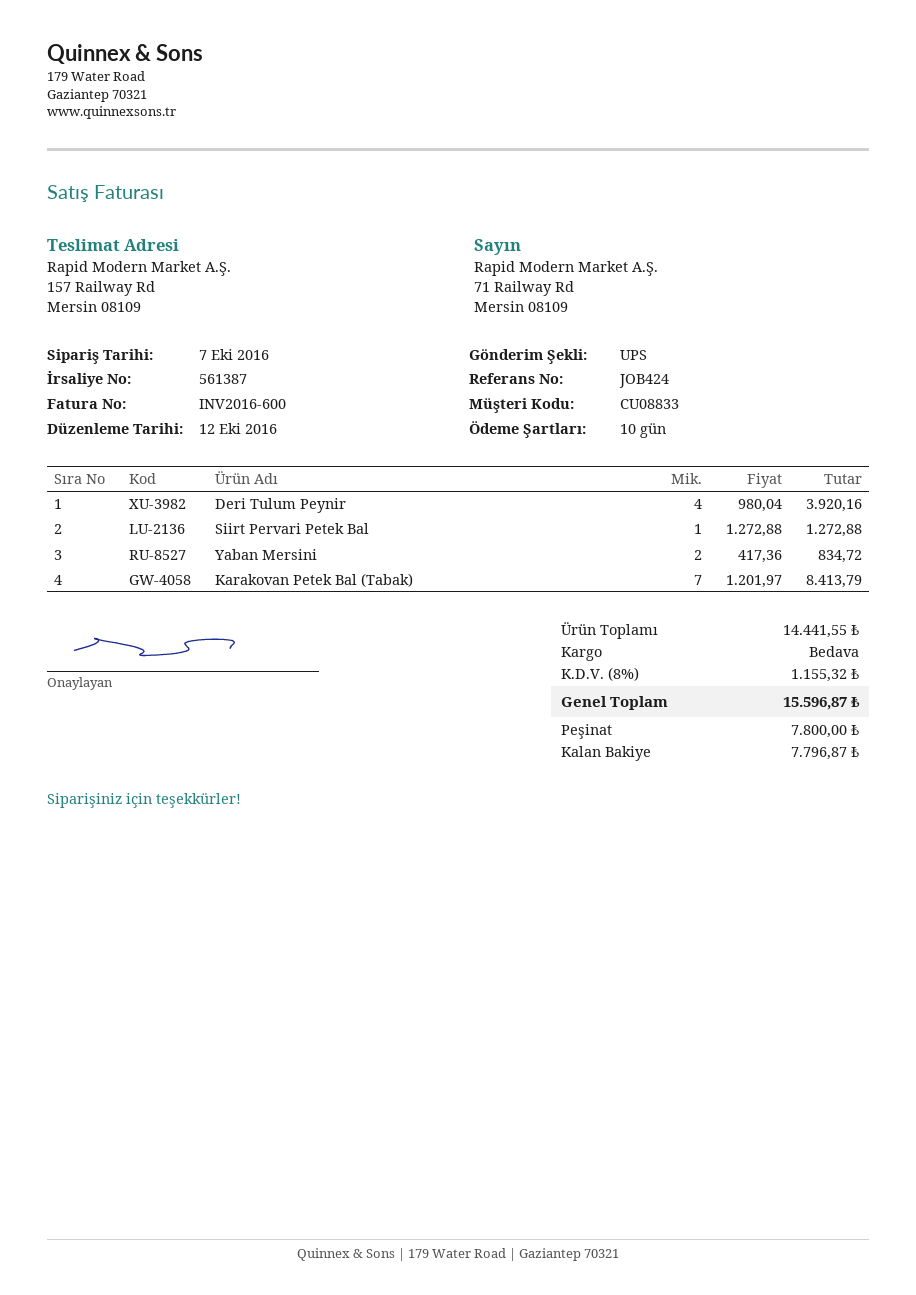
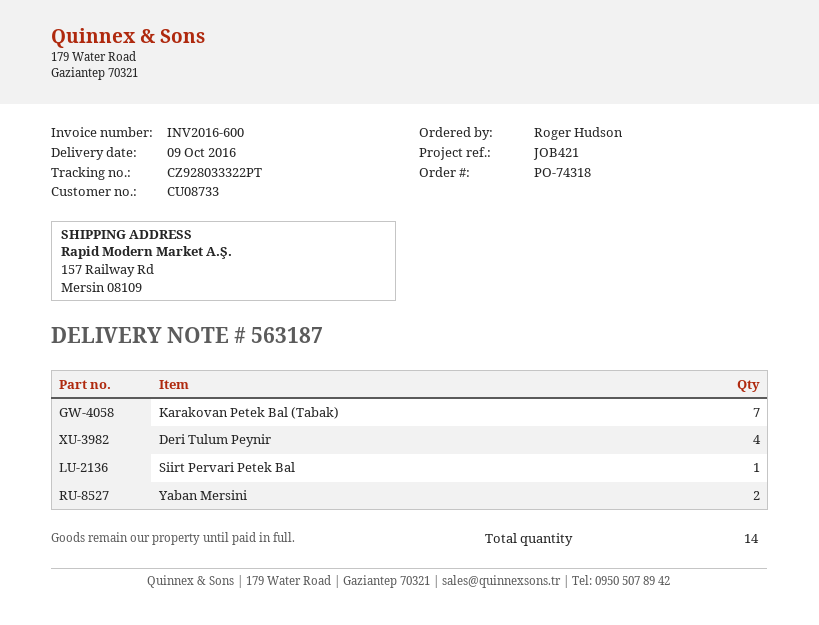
delivery note number: 561387 -> 563187
customer number: CU08833 -> CU08733
reference: JOB424 -> JOB421

